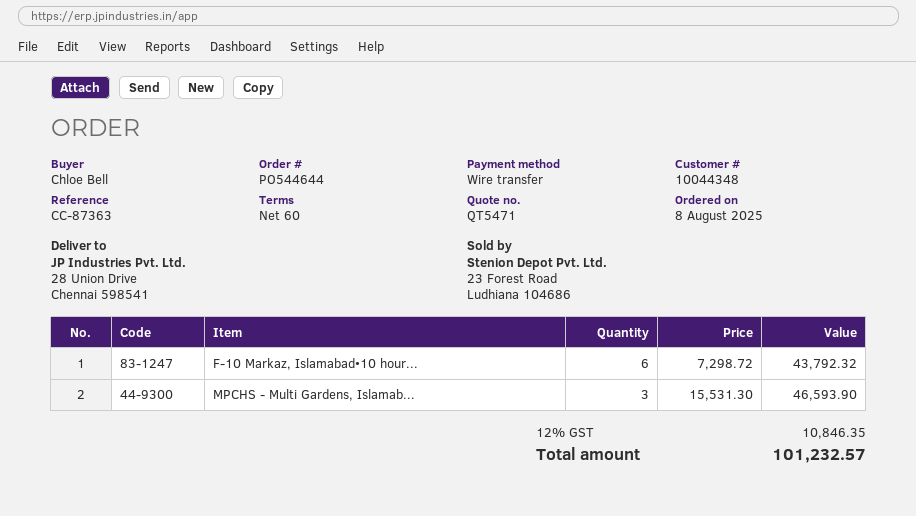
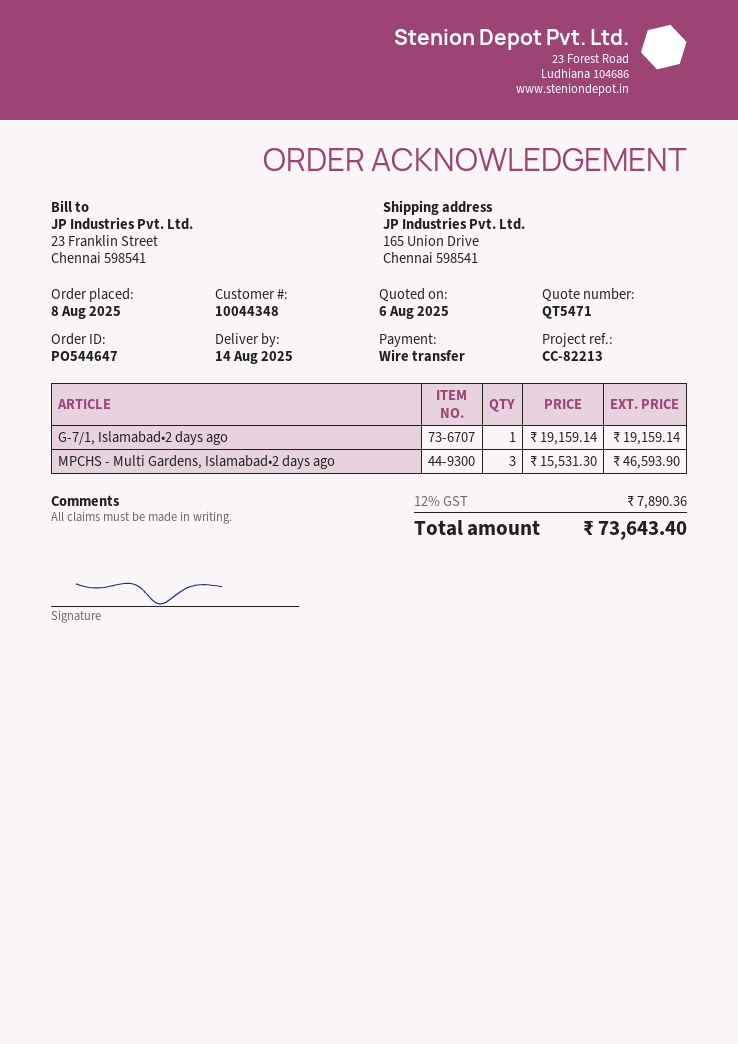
order number: PO544644 -> PO544647
reference: CC-87363 -> CC-82213
ship to: 28 Union Drive, Chennai 598541 -> 165 Union Drive, Chennai 598541
F-10 Markaz, Islamabad•10 hour...: 6 x 7298.72 = 43792.32 -> none
G-7/1, Islamabad•2 days ago: none -> 1 x 19159.14 = 19159.14
tax: 12% = 10846.35 -> 12% = 7890.36
total: 101232.57 -> 73643.40

